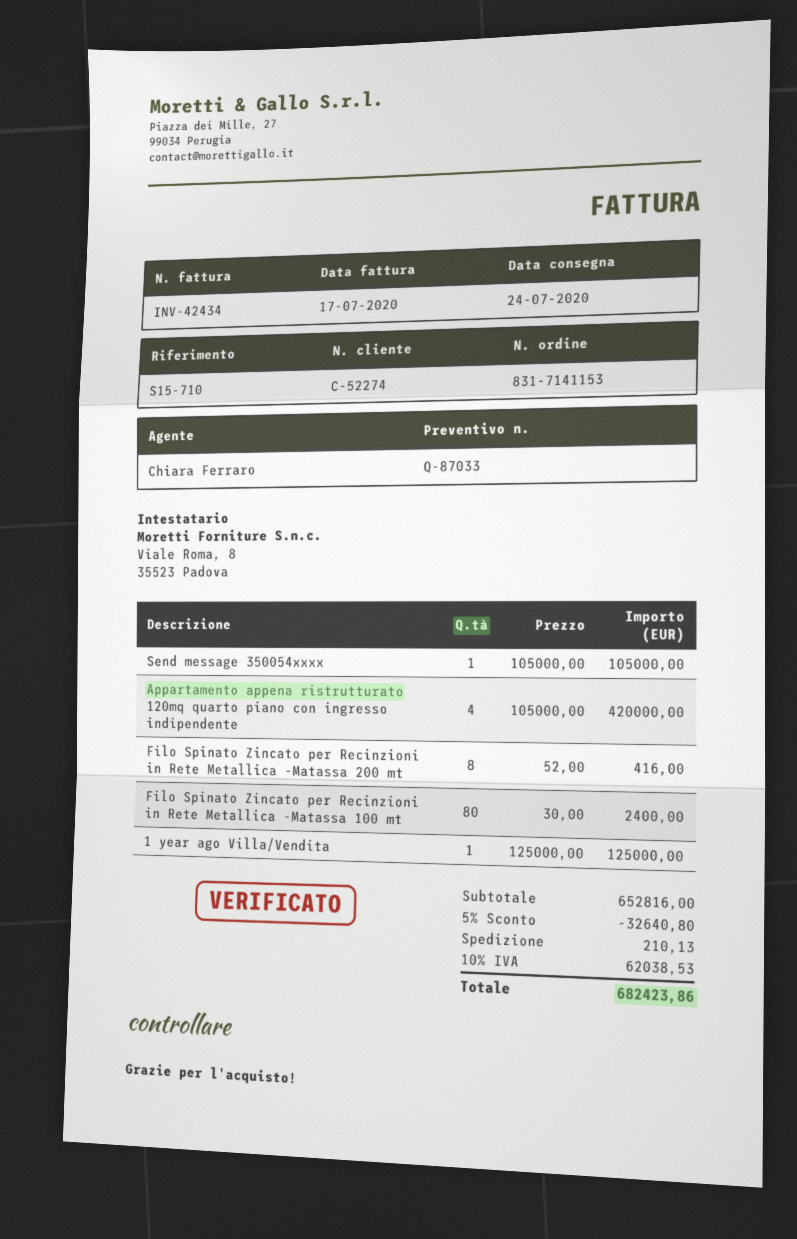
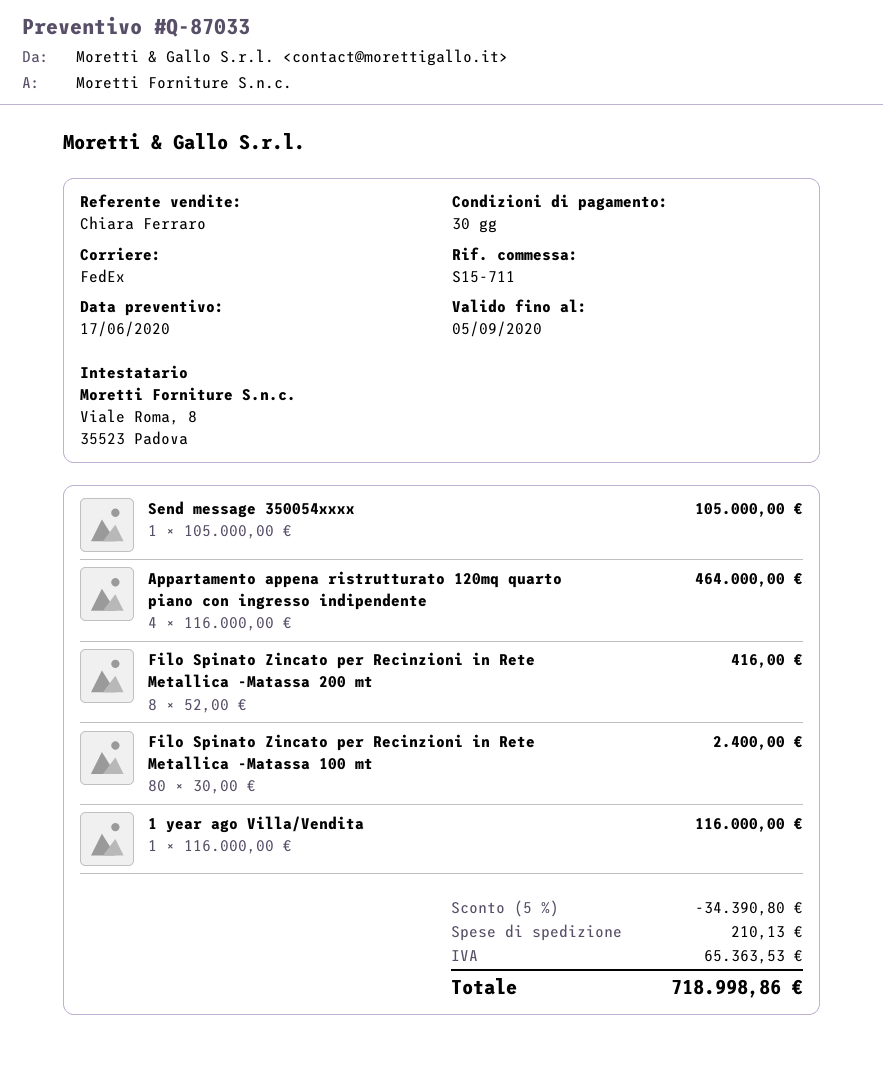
reference: S15-710 -> S15-711
Appartamento appena ristrutturato 120mq quarto piano con ingresso indipendente: 4 x 105000.00 = 420000.00 -> 4 x 116000.00 = 464000.00
1 year ago Villa/Vendita: 1 x 125000.00 = 125000.00 -> 1 x 116000.00 = 116000.00
discount: 5% = 32640.80 -> 5% = 34390.80
tax: 62038.53 -> 65363.53
total: 682423.86 -> 718998.86

